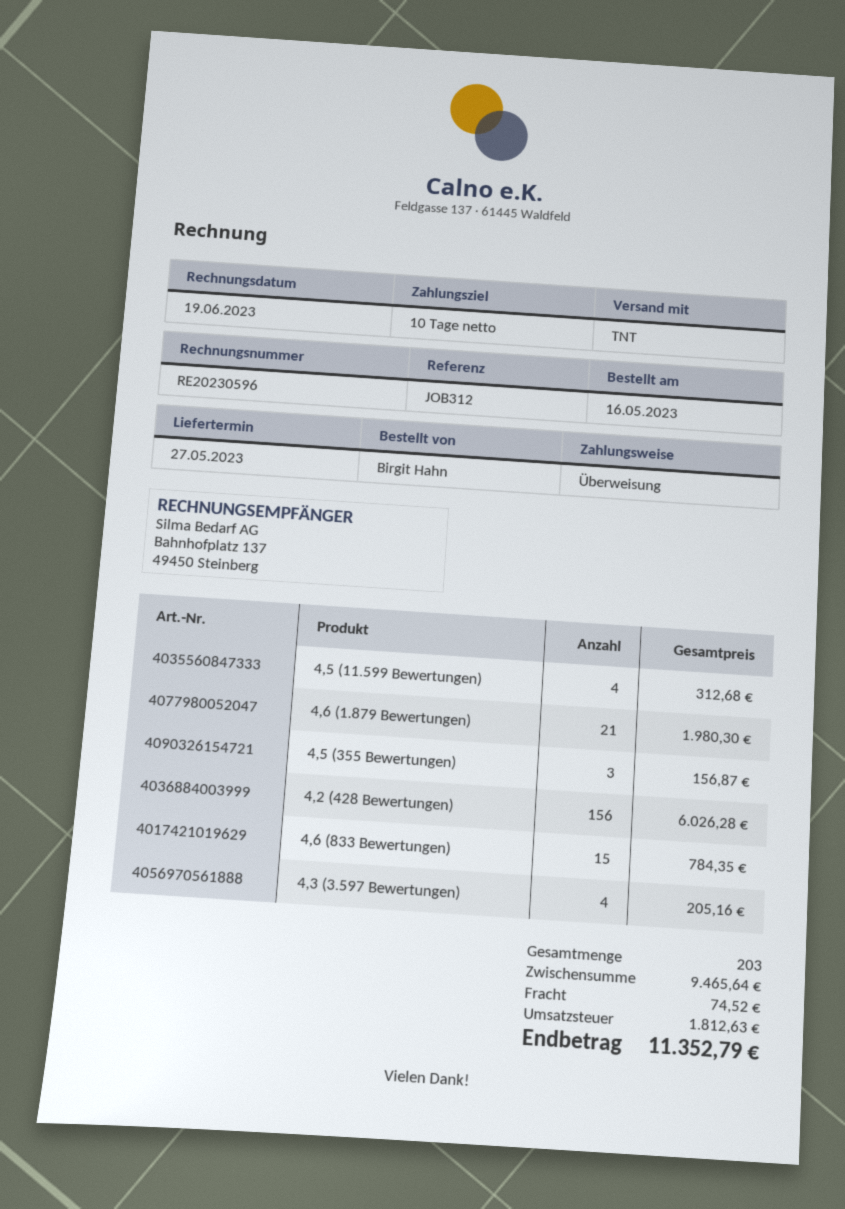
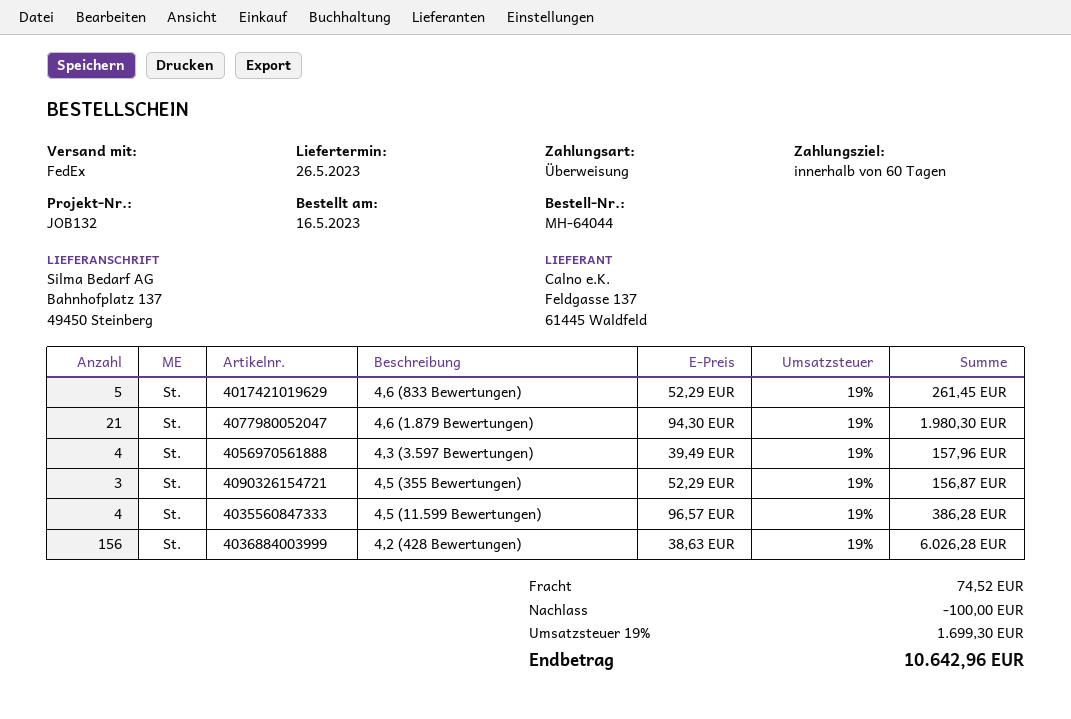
delivery date: 2023-05-27 -> 2023-05-26
payment terms: 10 days -> 60 days
reference: JOB312 -> JOB132
shipping method: TNT -> FedEx
4,5 (11.599 Bewertungen): 4 for 312.68 -> 4 for 386.28
4,6 (833 Bewertungen): 15 for 784.35 -> 5 for 261.45
4,3 (3.597 Bewertungen): 4 for 205.16 -> 4 for 157.96
discount: none -> 100.00
tax: 1812.63 -> 1699.30
total: 11352.79 -> 10642.96

